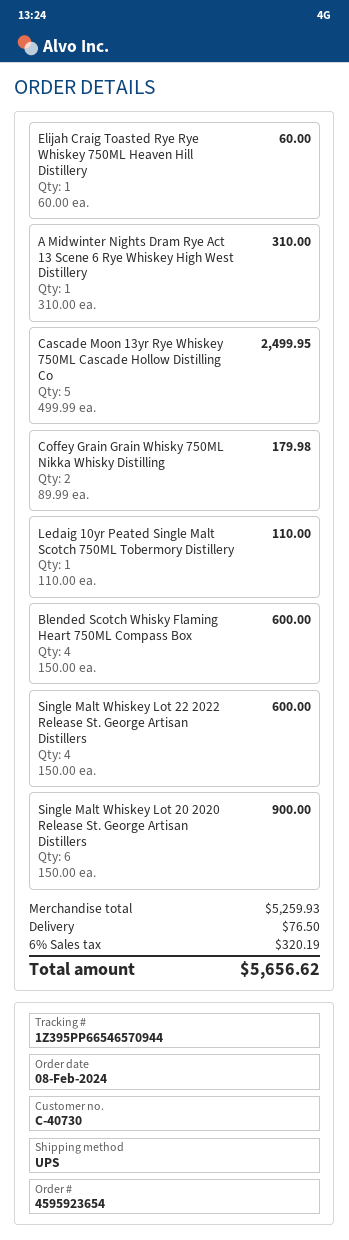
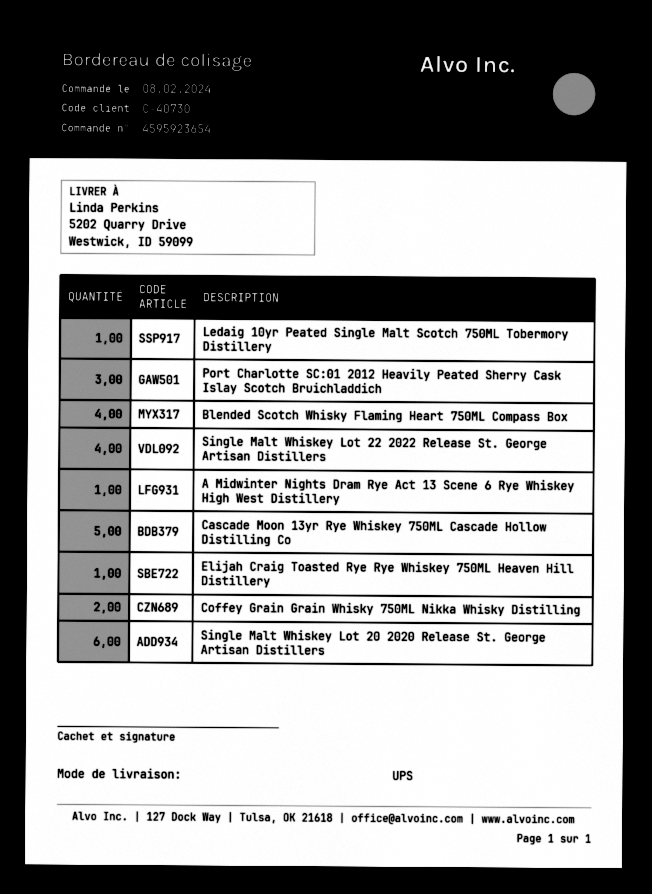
Port Charlotte SC:01 2012 Heavily Peated Sherry Cask Islay Scotch Bruichladdich: none -> 3

